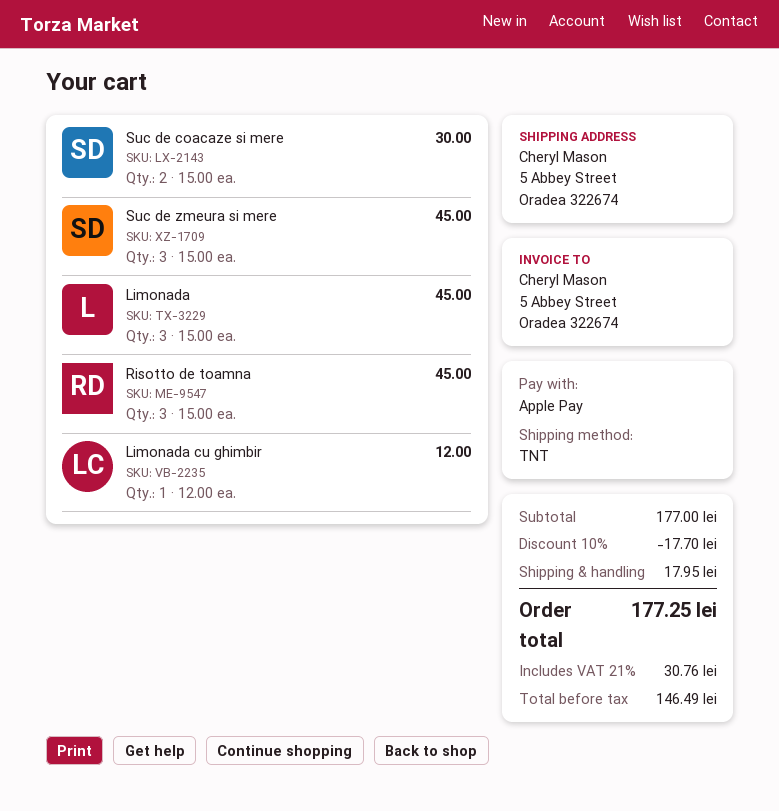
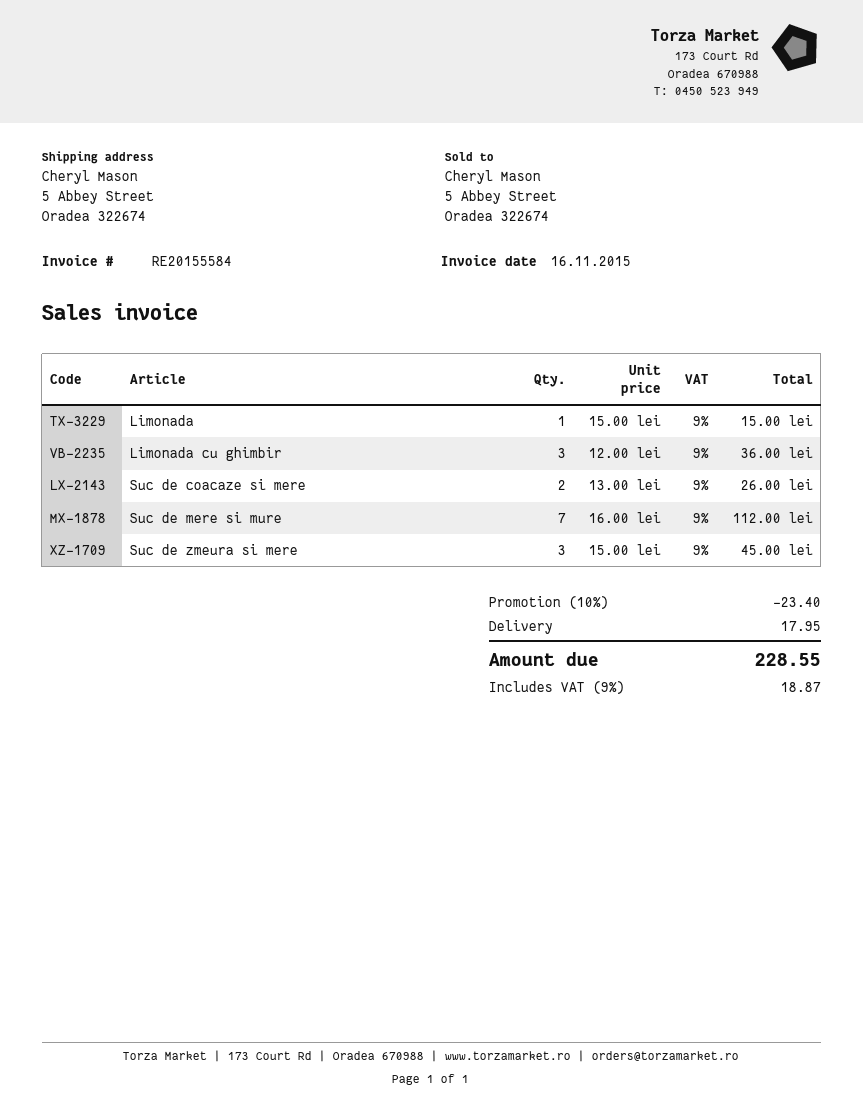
Suc de coacaze si mere: 2 x 15.00 = 30.00 -> 2 x 13.00 = 26.00
Limonada: 3 x 15.00 = 45.00 -> 1 x 15.00 = 15.00
Risotto de toamna: 3 x 15.00 = 45.00 -> none
Limonada cu ghimbir: 1 x 12.00 = 12.00 -> 3 x 12.00 = 36.00
Suc de mere si mure: none -> 7 x 16.00 = 112.00
discount: 10% = 17.70 -> 10% = 23.40
tax: 21% = 30.76 -> 9% = 18.87
total: 177.25 -> 228.55

